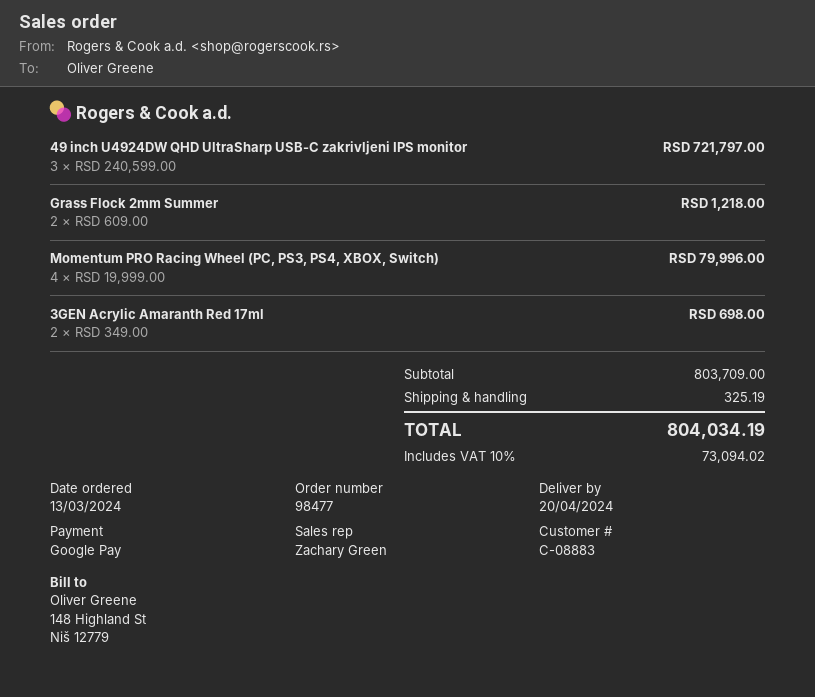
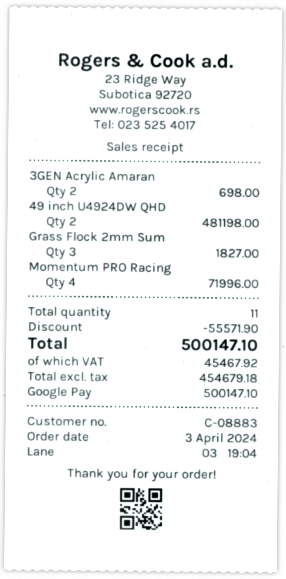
order date: 2024-03-13 -> 2024-04-03
49 inch U4924DW QHD UltraSharp USB-C zakrivljeni IPS monitor: 3 for 721797.00 -> 2 for 481198.00
Grass Flock 2mm Summer: 2 for 1218.00 -> 3 for 1827.00
Momentum PRO Racing Wheel (PC, PS3, PS4, XBOX, Switch): 4 for 79996.00 -> 4 for 71996.00
discount: none -> 55571.90
shipping: 325.19 -> none
tax: 73094.02 -> 45467.92
total: 804034.19 -> 500147.10

